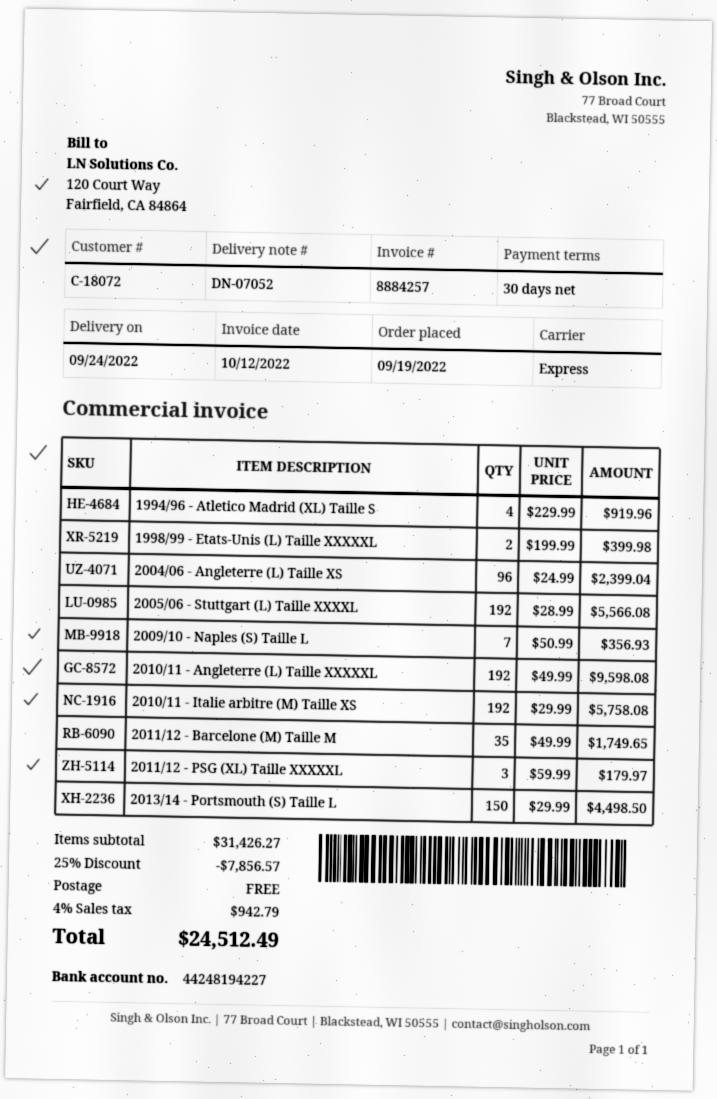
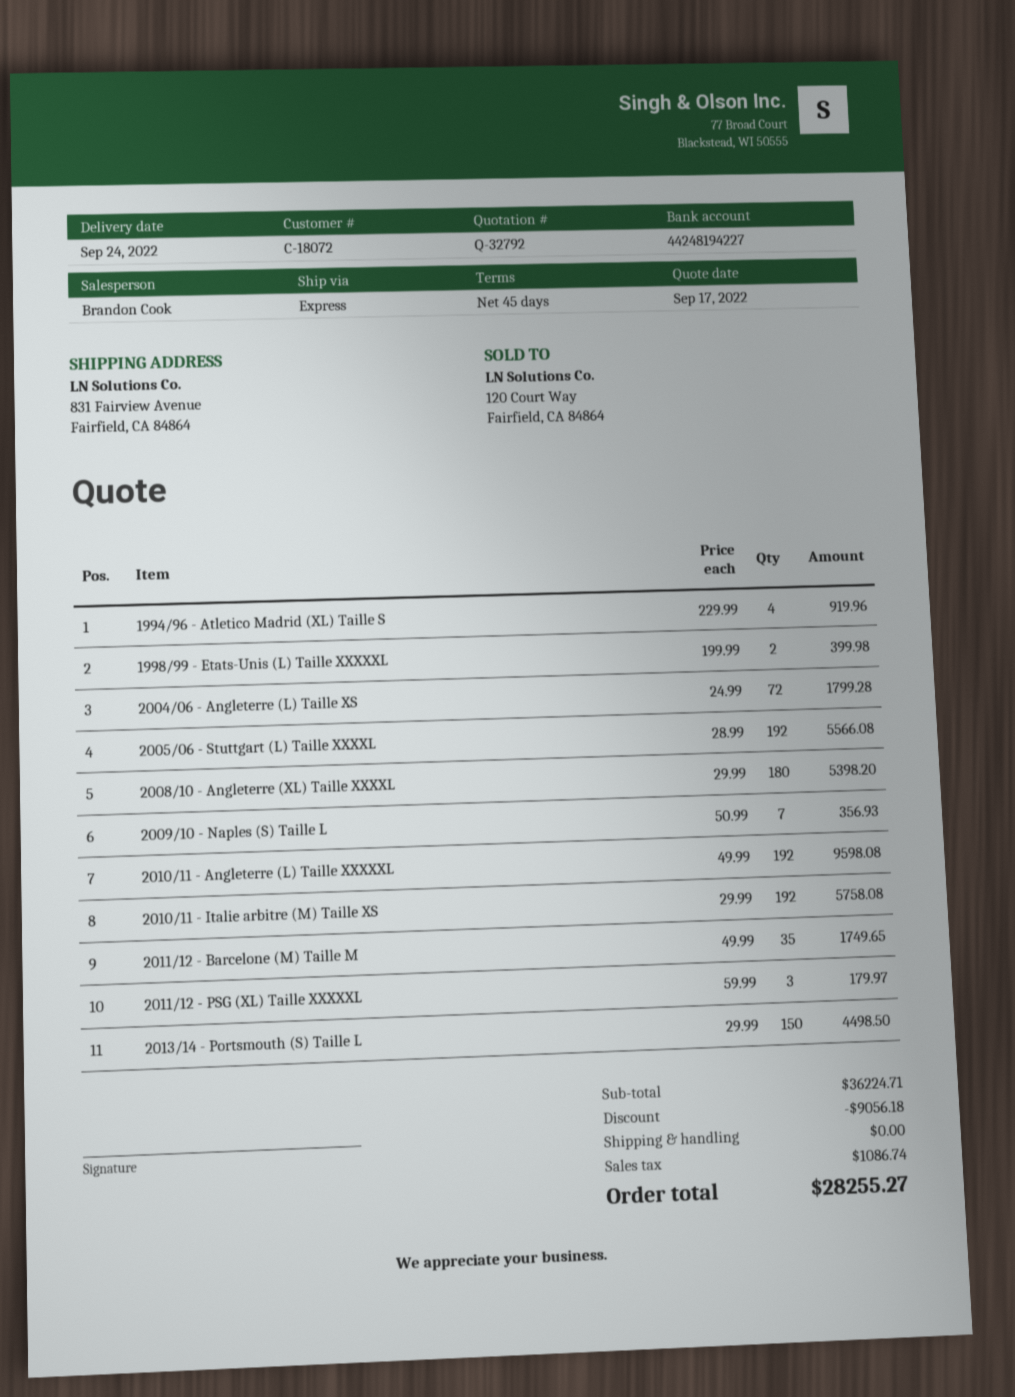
payment terms: 30 days -> 45 days
2004/06 - Angleterre (L) Taille XS: 96 x 24.99 = 2399.04 -> 72 x 24.99 = 1799.28
2008/10 - Angleterre (XL) Taille XXXXL: none -> 180 x 29.99 = 5398.20
subtotal: 31426.27 -> 36224.71
discount: 7856.57 -> 9056.18
tax: 942.79 -> 1086.74
total: 24512.49 -> 28255.27

